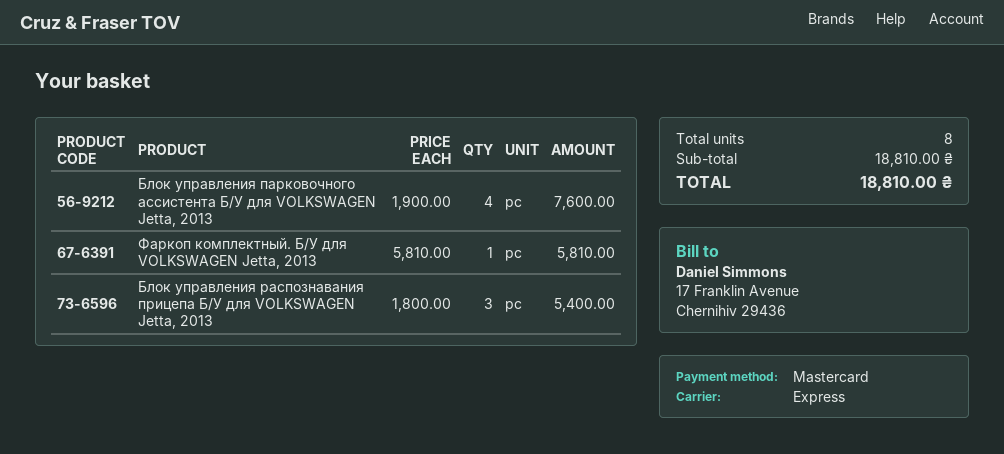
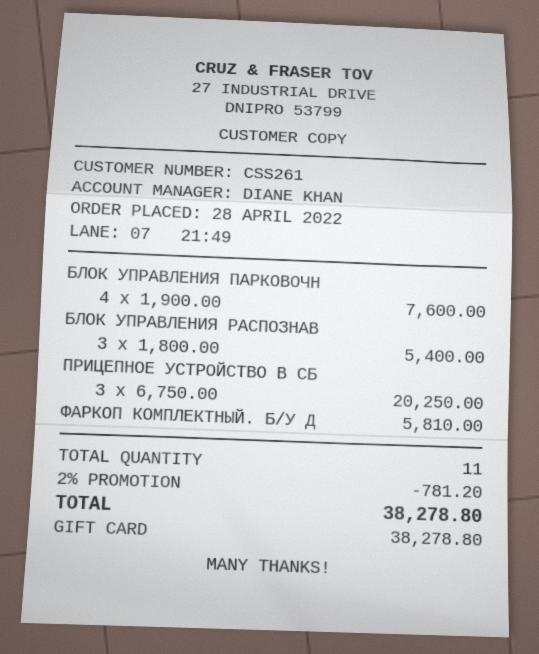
payment method: Mastercard -> gift card
ПРИЦЕПНОЕ УСТРОЙСТВО В СБ: none -> 3 x 6750.00 = 20250.00
total quantity: 8 -> 11
discount: none -> 2% = 781.20
total: 18810.00 -> 38278.80

